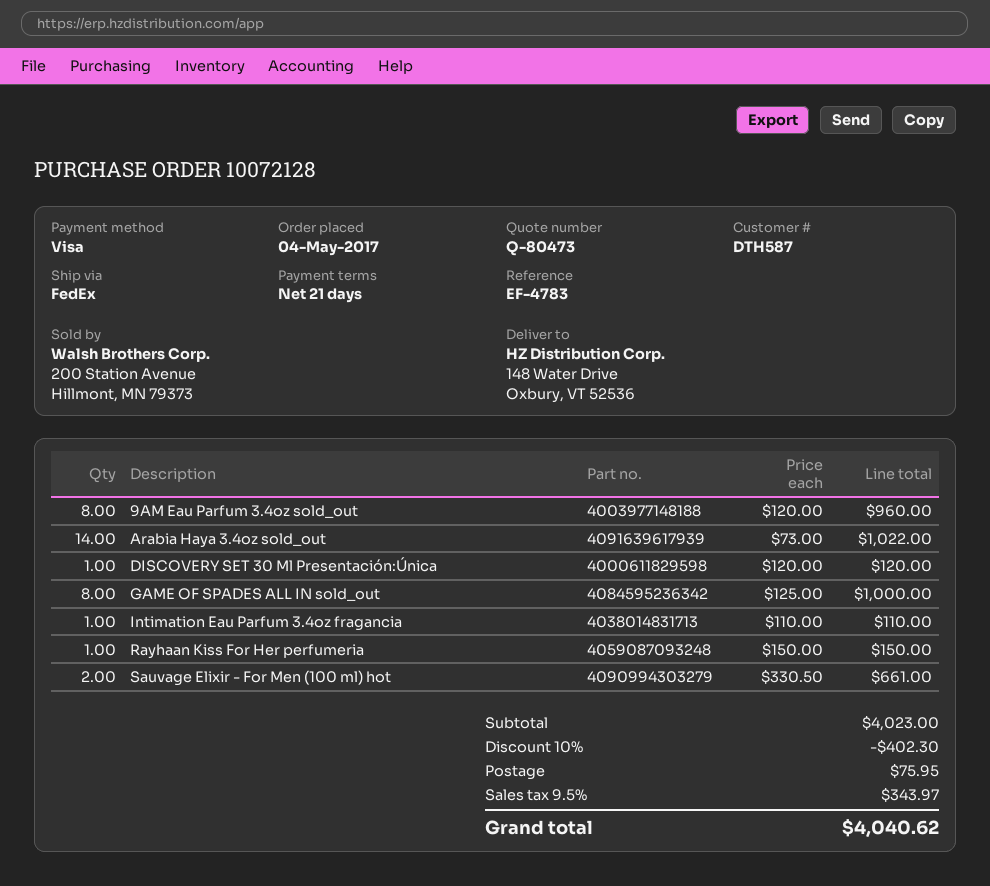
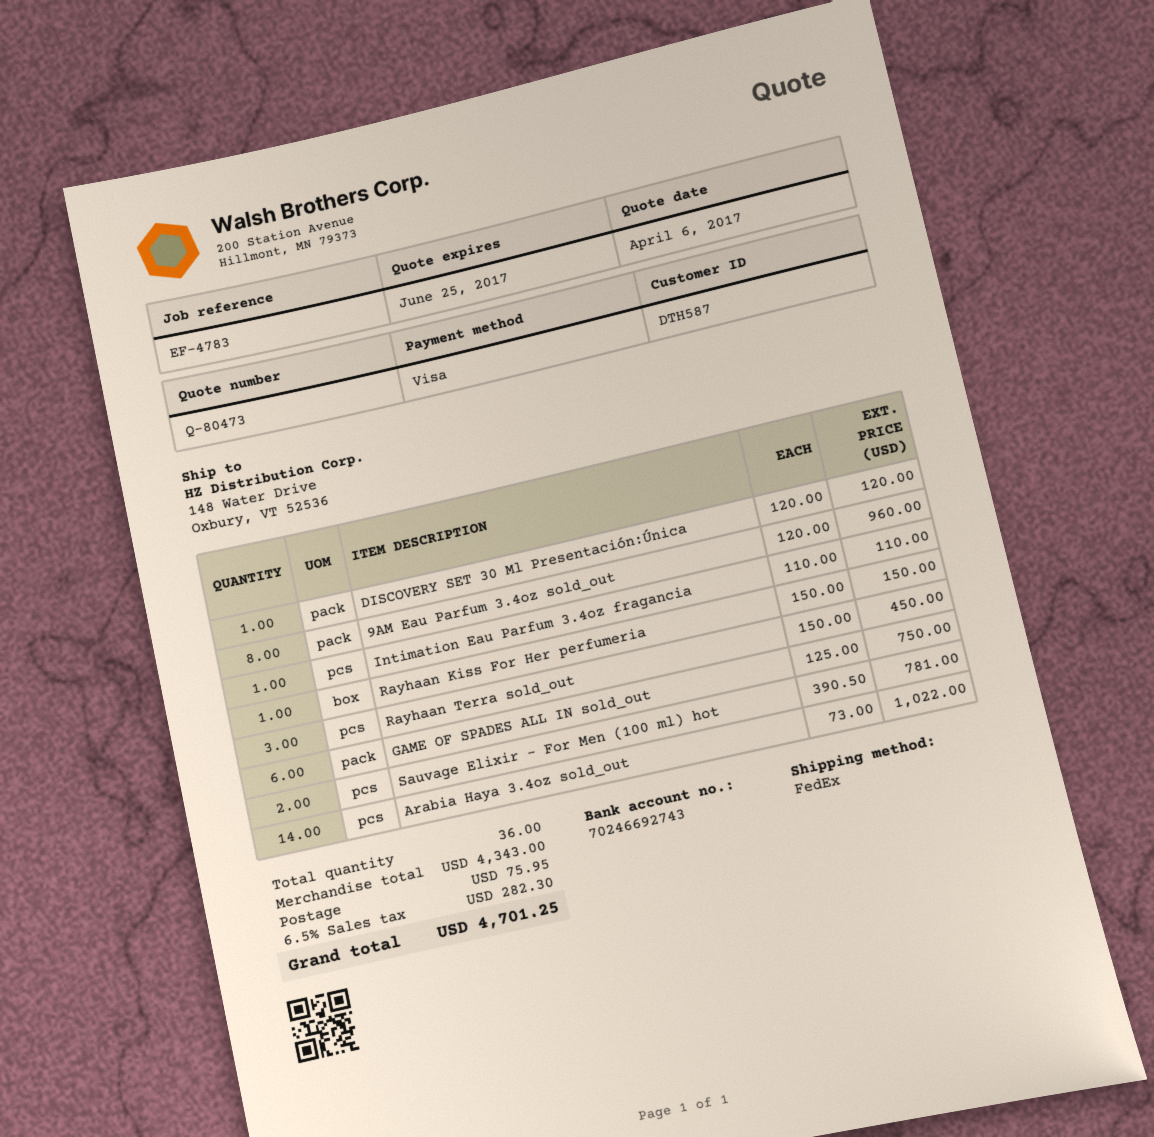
GAME OF SPADES ALL IN sold_out: 8 x 125.00 = 1000.00 -> 6 x 125.00 = 750.00
Sauvage Elixir - For Men (100 ml) hot: 2 x 330.50 = 661.00 -> 2 x 390.50 = 781.00
Rayhaan Terra sold_out: none -> 3 x 150.00 = 450.00
subtotal: 4023.00 -> 4343.00
discount: 10% = 402.30 -> none
tax: 9.5% = 343.97 -> 6.5% = 282.30
total: 4040.62 -> 4701.25

